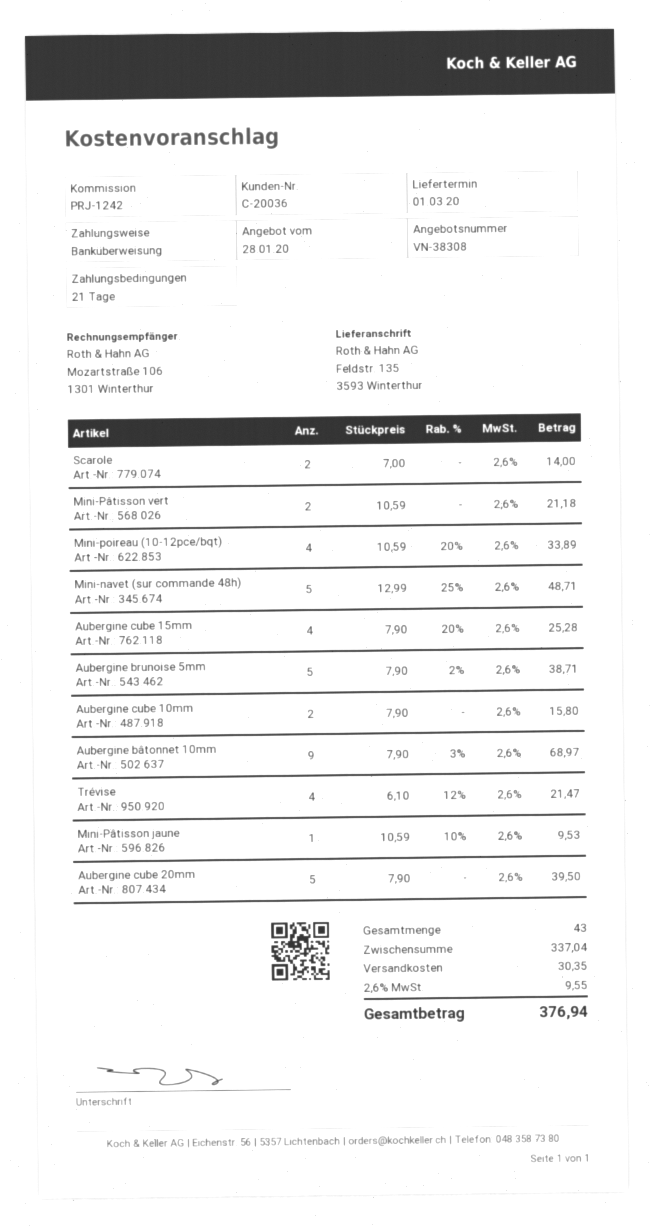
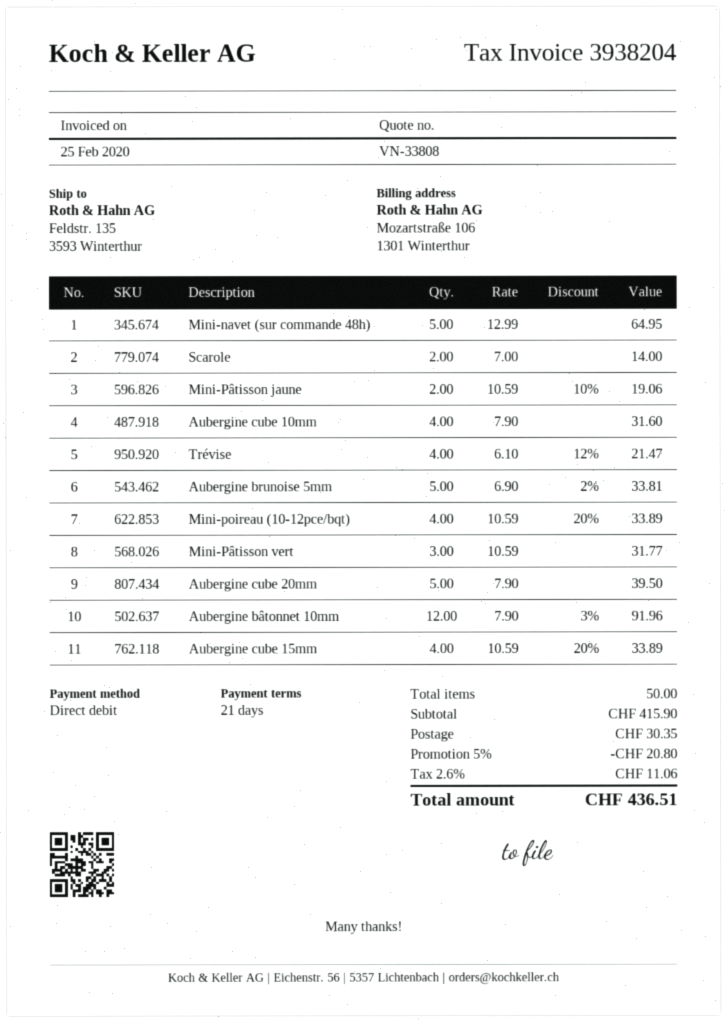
quote number: VN-38308 -> VN-33808
payment method: bank transfer -> direct debit
Mini-Pâtisson vert: 2 x 10.59 = 21.18 -> 3 x 10.59 = 31.77
Mini-navet (sur commande 48h): 5 x 12.99 - 25% = 48.71 -> 5 x 12.99 = 64.95
Aubergine cube 15mm: 4 x 7.90 - 20% = 25.28 -> 4 x 10.59 - 20% = 33.89
Aubergine brunoise 5mm: 5 x 7.90 - 2% = 38.71 -> 5 x 6.90 - 2% = 33.81
Aubergine cube 10mm: 2 x 7.90 = 15.80 -> 4 x 7.90 = 31.60
Aubergine bâtonnet 10mm: 9 x 7.90 - 3% = 68.97 -> 12 x 7.90 - 3% = 91.96
Mini-Pâtisson jaune: 1 x 10.59 - 10% = 9.53 -> 2 x 10.59 - 10% = 19.06
total quantity: 43 -> 50
subtotal: 337.04 -> 415.90
discount: none -> 5% = 20.80
tax: 2.6% = 9.55 -> 2.6% = 11.06
total: 376.94 -> 436.51

